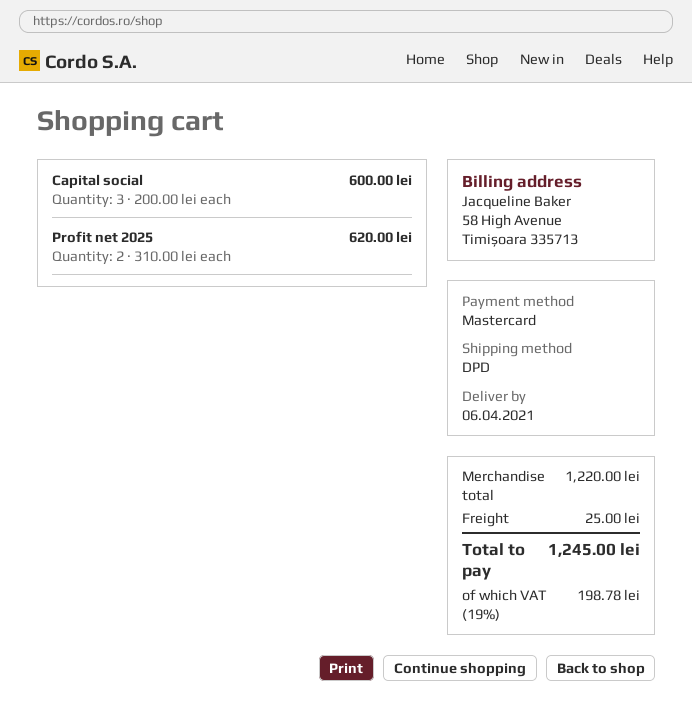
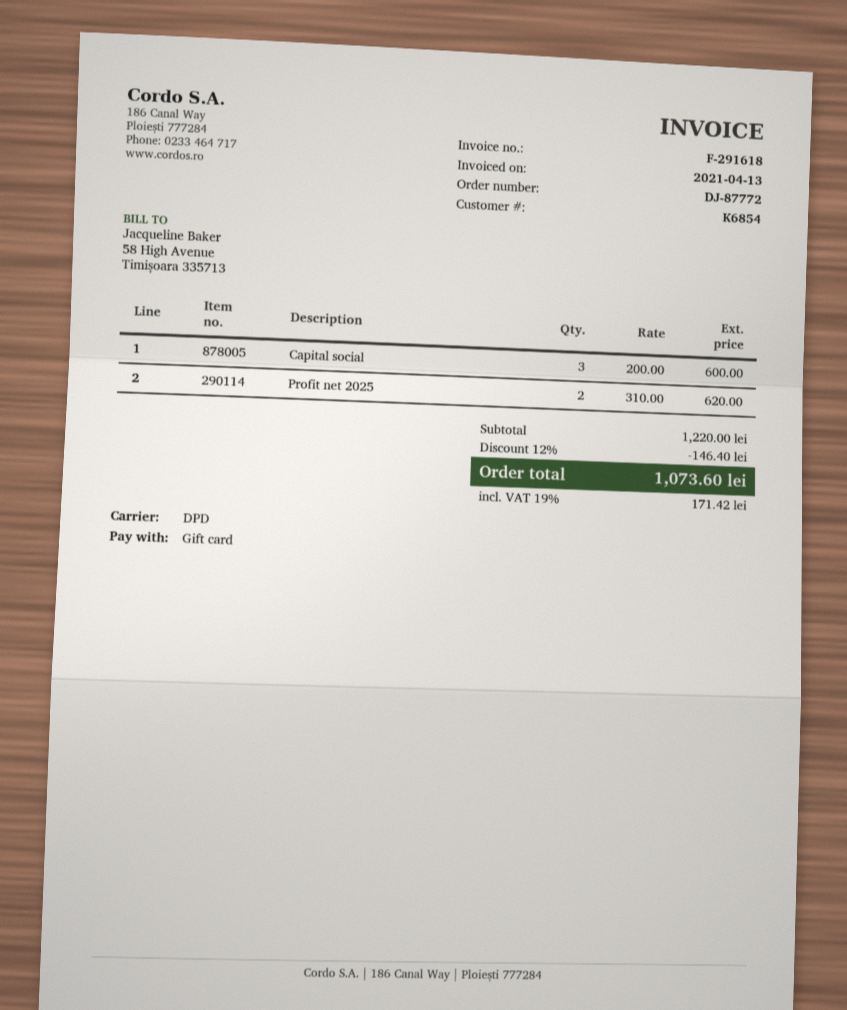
payment method: Mastercard -> gift card
discount: none -> 12% = 146.40
shipping: 25.00 -> none
tax: 19% = 198.78 -> 19% = 171.42
total: 1245.00 -> 1073.60

